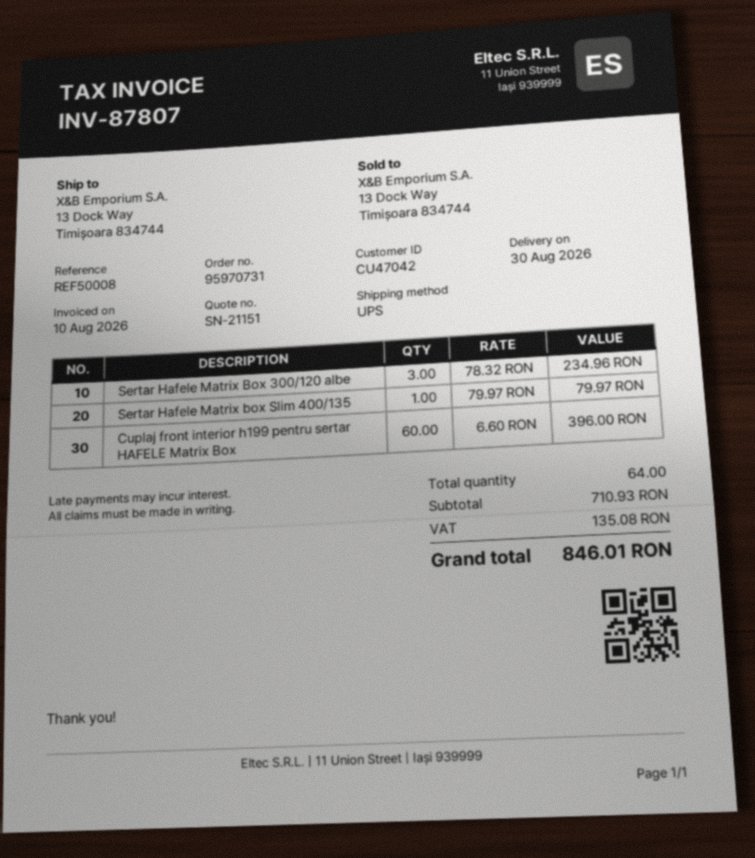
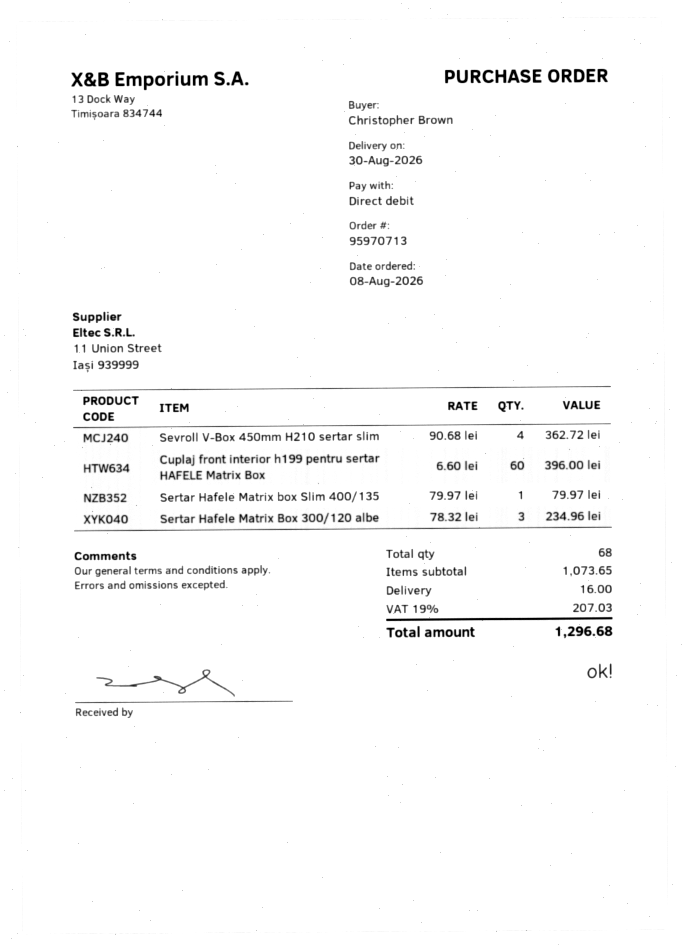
order number: 95970731 -> 95970713
Sevroll V-Box 450mm H210 sertar slim: none -> 4 x 90.68 = 362.72
total quantity: 64 -> 68
subtotal: 710.93 -> 1073.65
shipping: none -> 16.00
tax: 135.08 -> 207.03
total: 846.01 -> 1296.68

